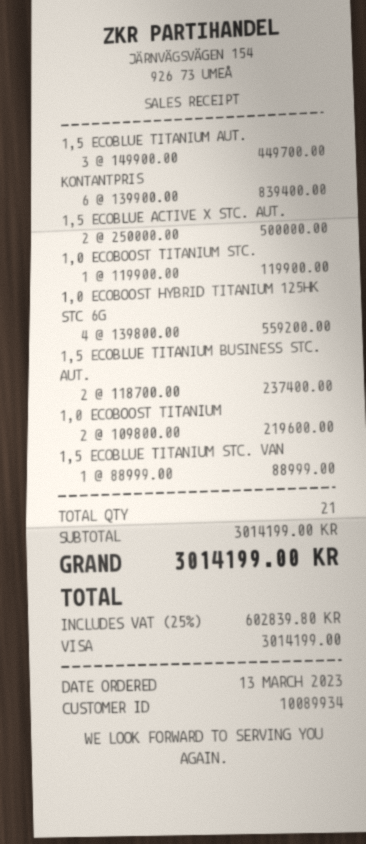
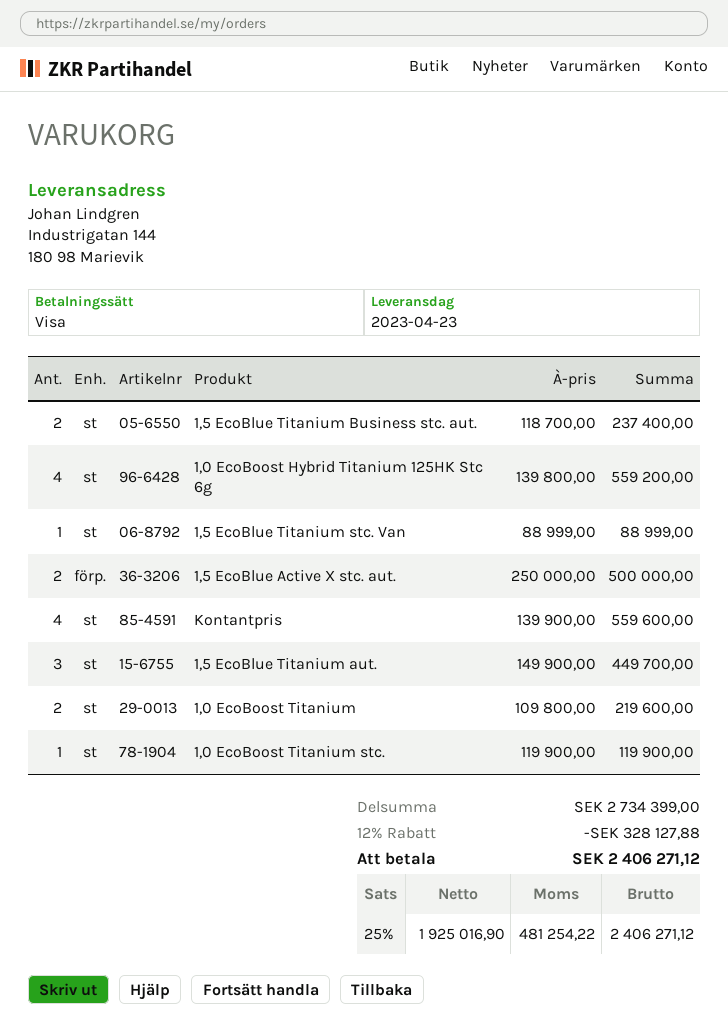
KONTANTPRIS: 6 x 139900.00 = 839400.00 -> 4 x 139900.00 = 559600.00
subtotal: 3014199.00 -> 2734399.00
discount: none -> 12% = 328127.88
tax: 25% = 602839.80 -> 25% = 481254.22
total: 3014199.00 -> 2406271.12

